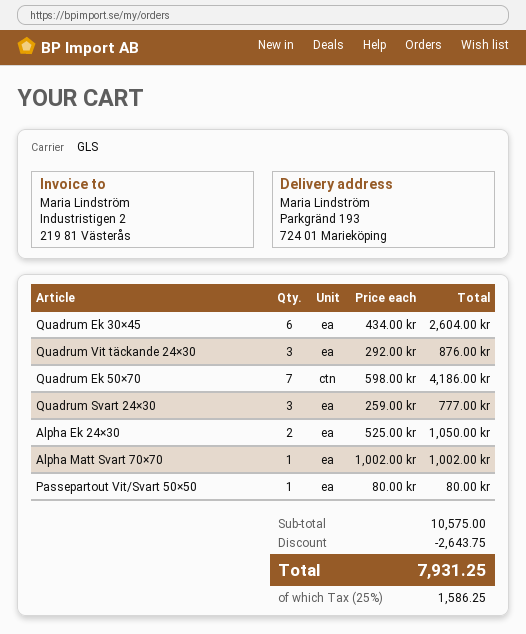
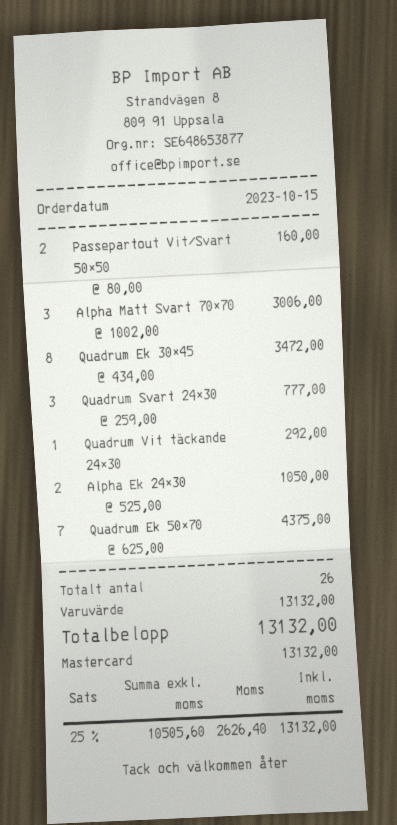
Quadrum Ek 30×45: 6 x 434.00 = 2604.00 -> 8 x 434.00 = 3472.00
Quadrum Vit täckande 24×30: 3 x 292.00 = 876.00 -> 1 x 292.00 = 292.00
Quadrum Ek 50×70: 7 x 598.00 = 4186.00 -> 7 x 625.00 = 4375.00
Alpha Matt Svart 70×70: 1 x 1002.00 = 1002.00 -> 3 x 1002.00 = 3006.00
Passepartout Vit/Svart 50×50: 1 x 80.00 = 80.00 -> 2 x 80.00 = 160.00
subtotal: 10575.00 -> 13132.00
discount: 2643.75 -> none
tax: 25% = 1586.25 -> 25% = 2626.40
total: 7931.25 -> 13132.00

